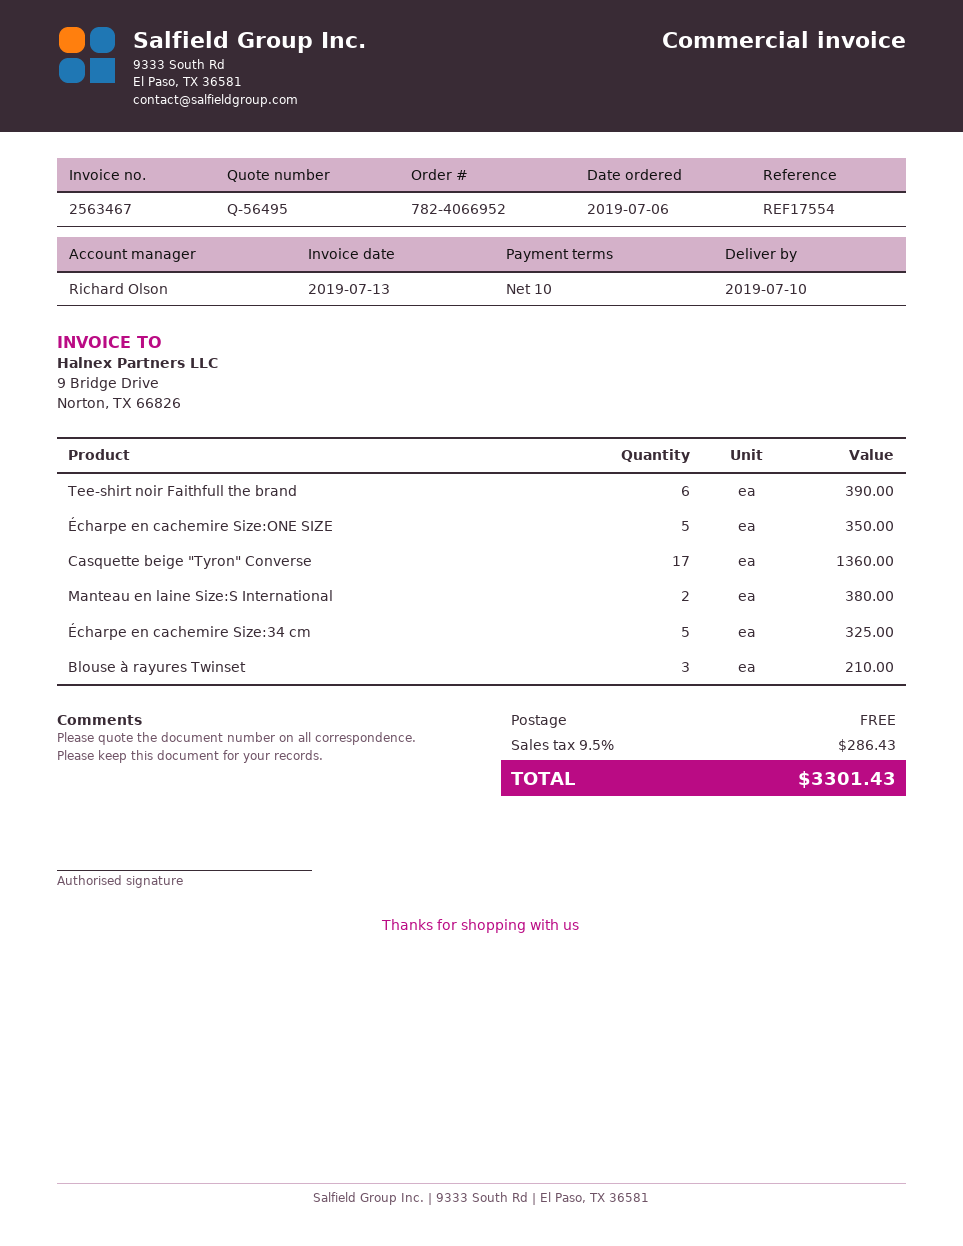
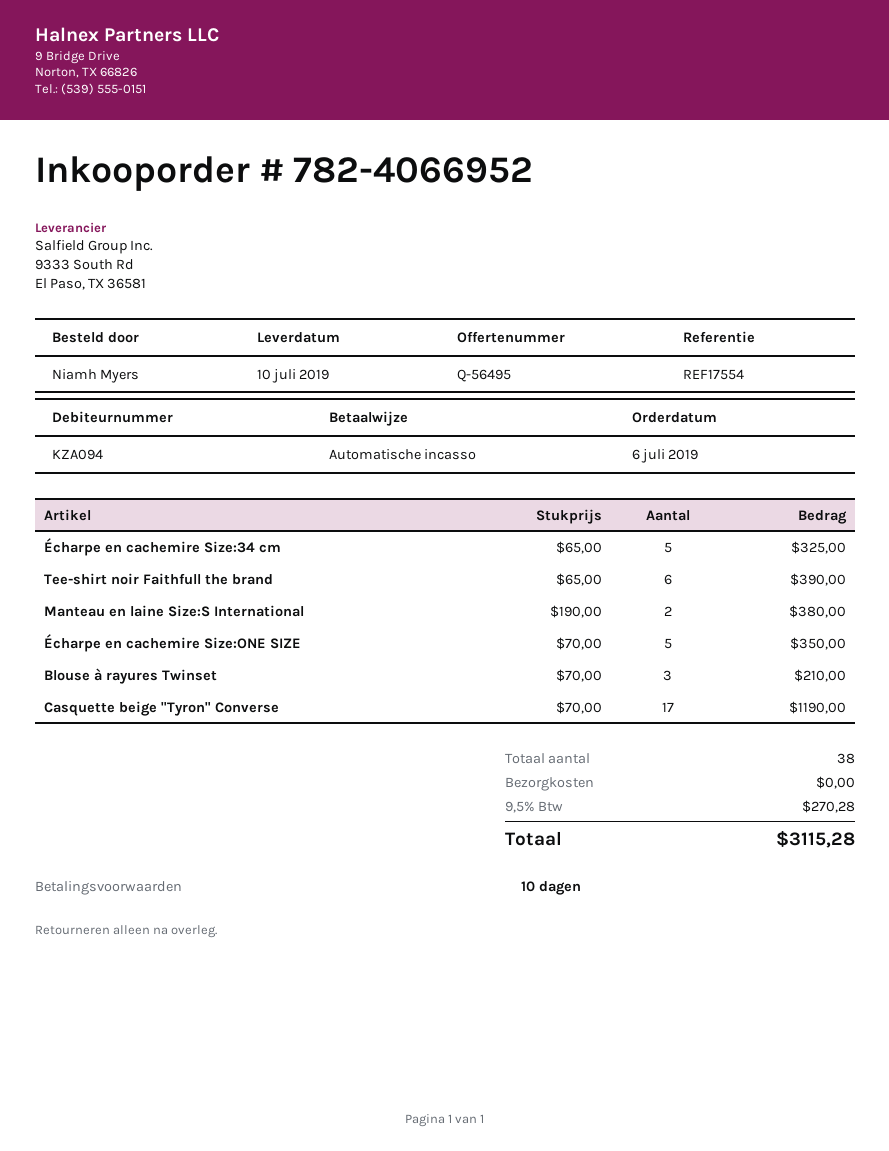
Casquette beige "Tyron" Converse: 17 for 1360.00 -> 17 for 1190.00
tax: 9.5% = 286.43 -> 9.5% = 270.28
total: 3301.43 -> 3115.28

